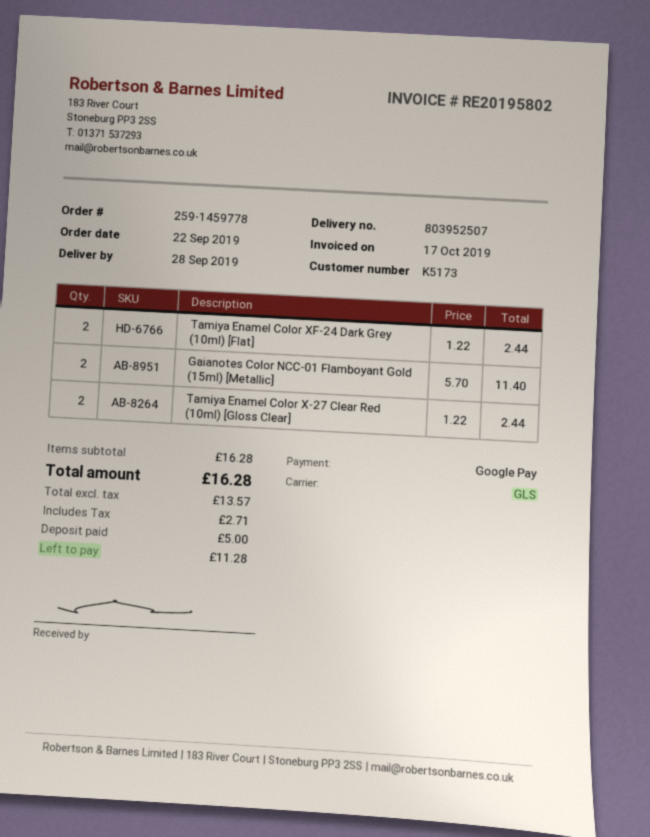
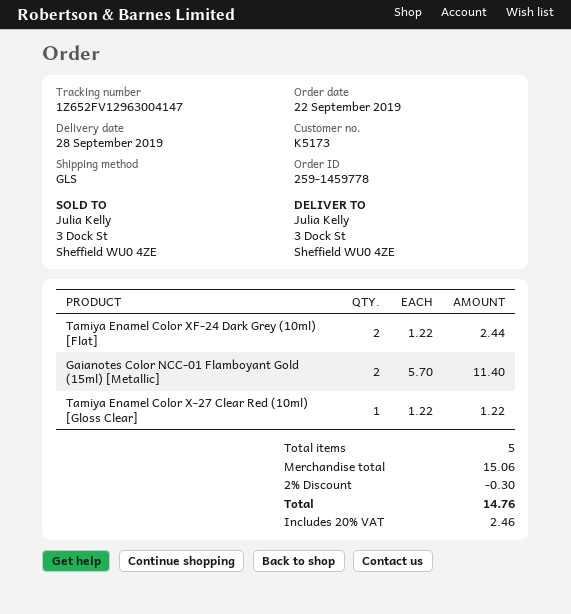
Tamiya Enamel Color X-27 Clear Red (10ml) [Gloss Clear]: 2 x 1.22 = 2.44 -> 1 x 1.22 = 1.22
subtotal: 16.28 -> 15.06
discount: none -> 2% = 0.30
tax: 2.71 -> 2.46
total: 16.28 -> 14.76

